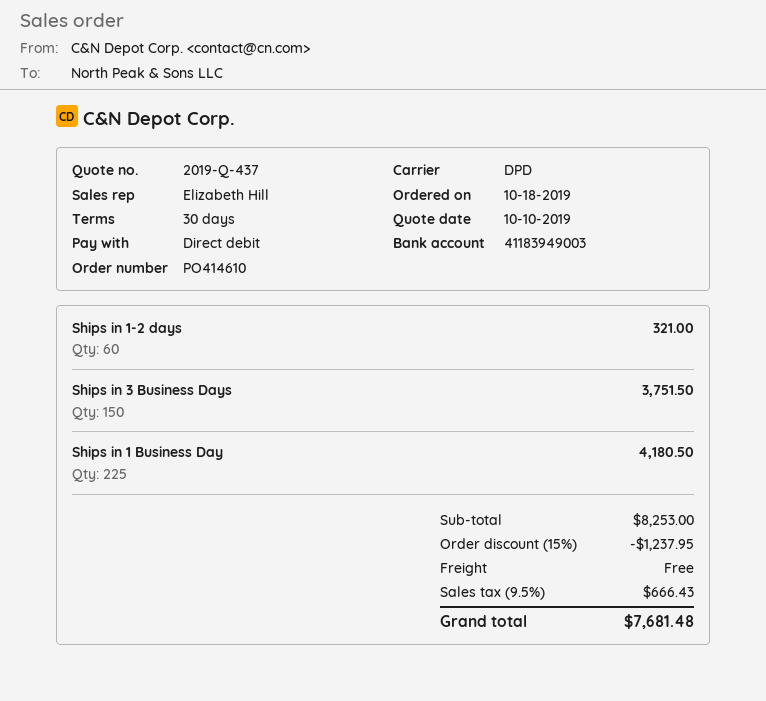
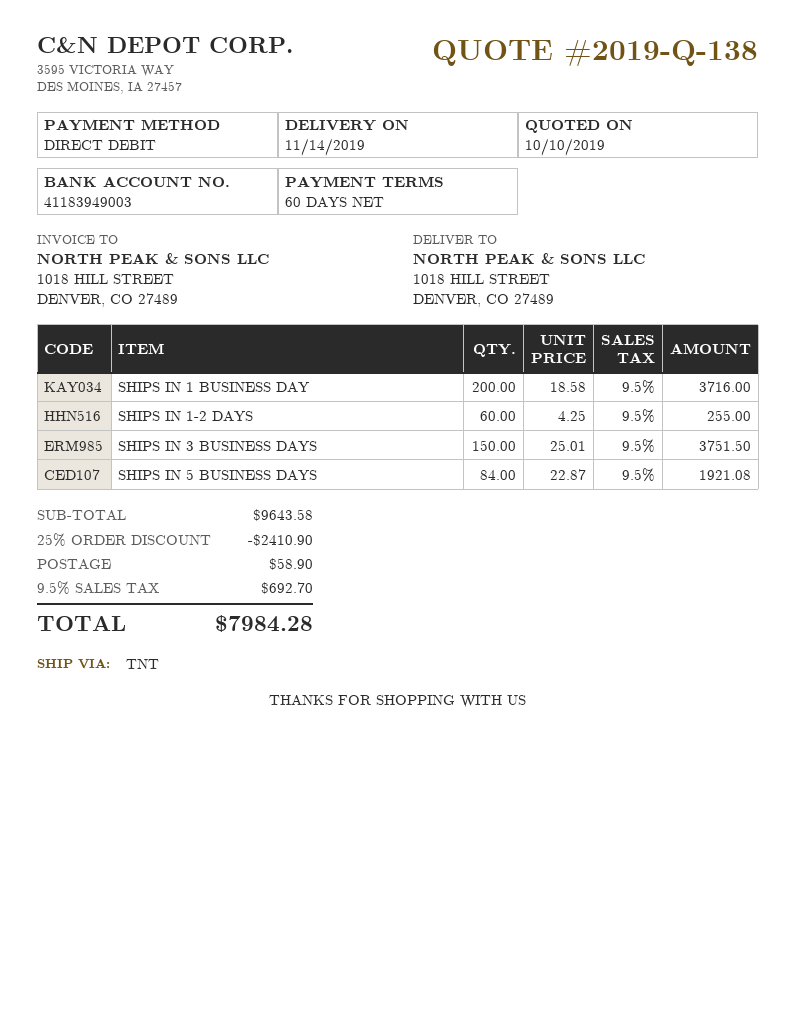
quote number: 2019-Q-437 -> 2019-Q-138
payment terms: 30 days -> 60 days
shipping method: DPD -> TNT
Ships in 1-2 days: 60 for 321.00 -> 60 for 255.00
Ships in 1 Business Day: 225 for 4180.50 -> 200 for 3716.00
SHIPS IN 5 BUSINESS DAYS: none -> 84 for 1921.08
subtotal: 8253.00 -> 9643.58
discount: 15% = 1237.95 -> 25% = 2410.90
shipping: 0.00 -> 58.90
tax: 9.5% = 666.43 -> 9.5% = 692.70
total: 7681.48 -> 7984.28

